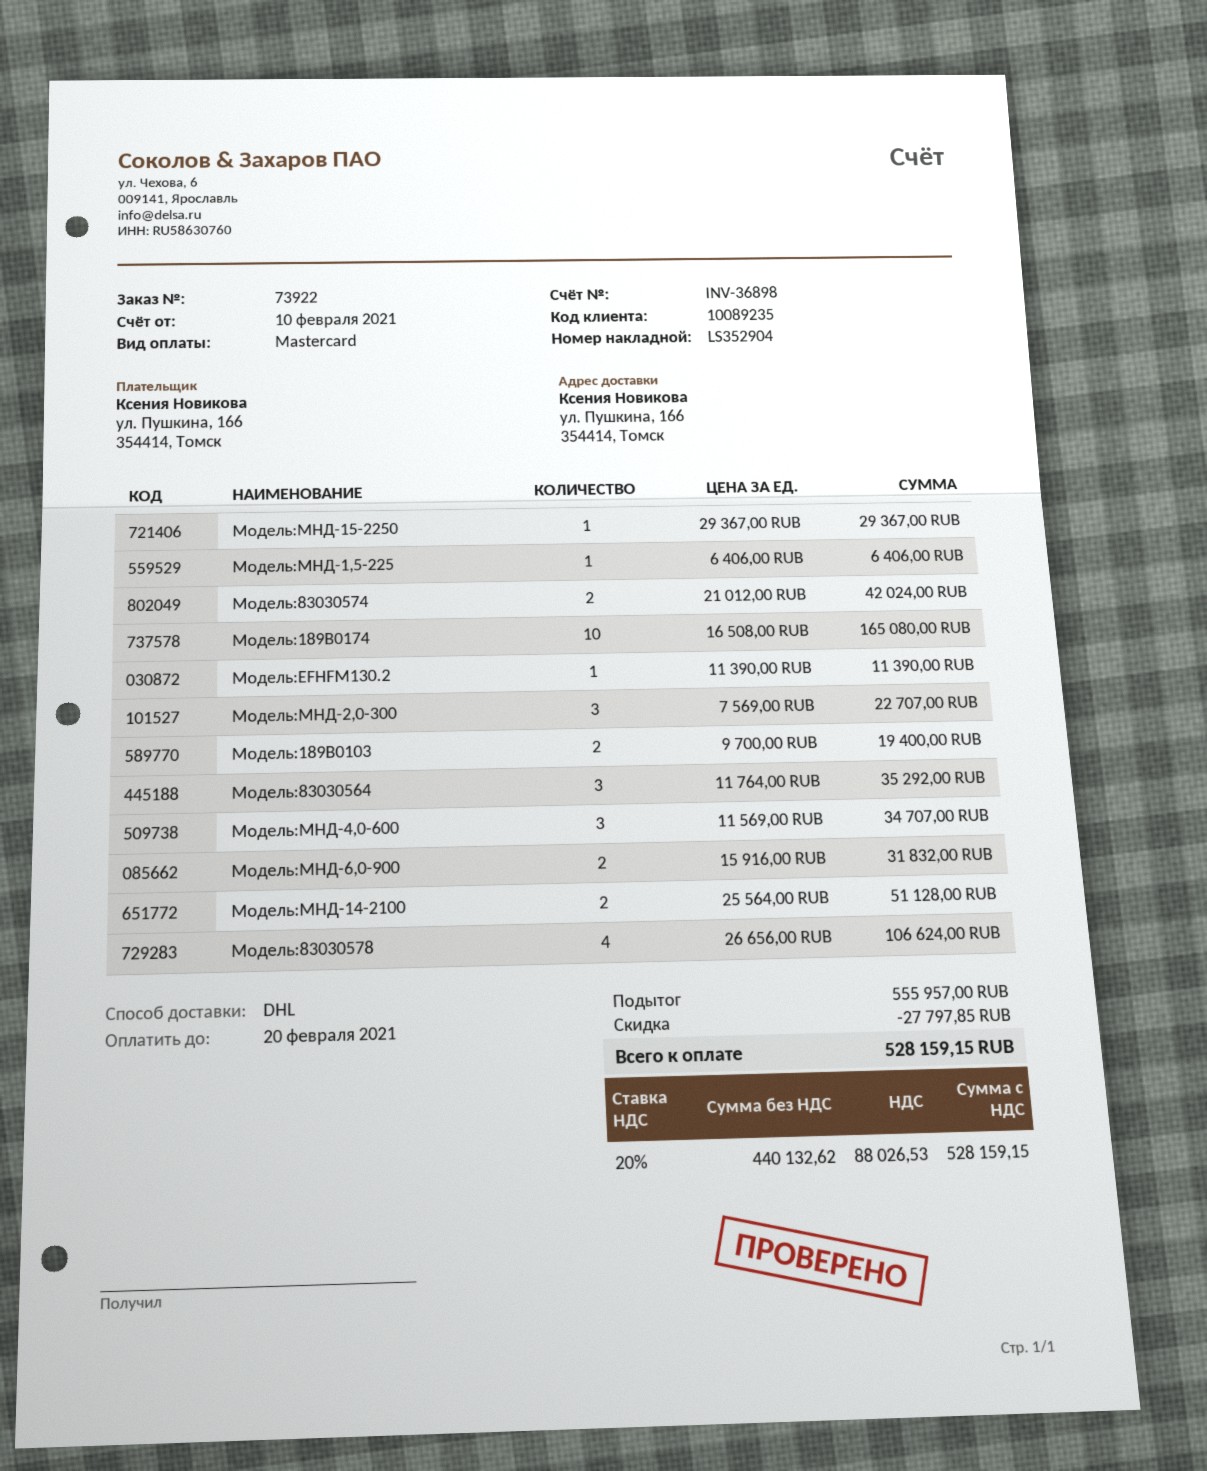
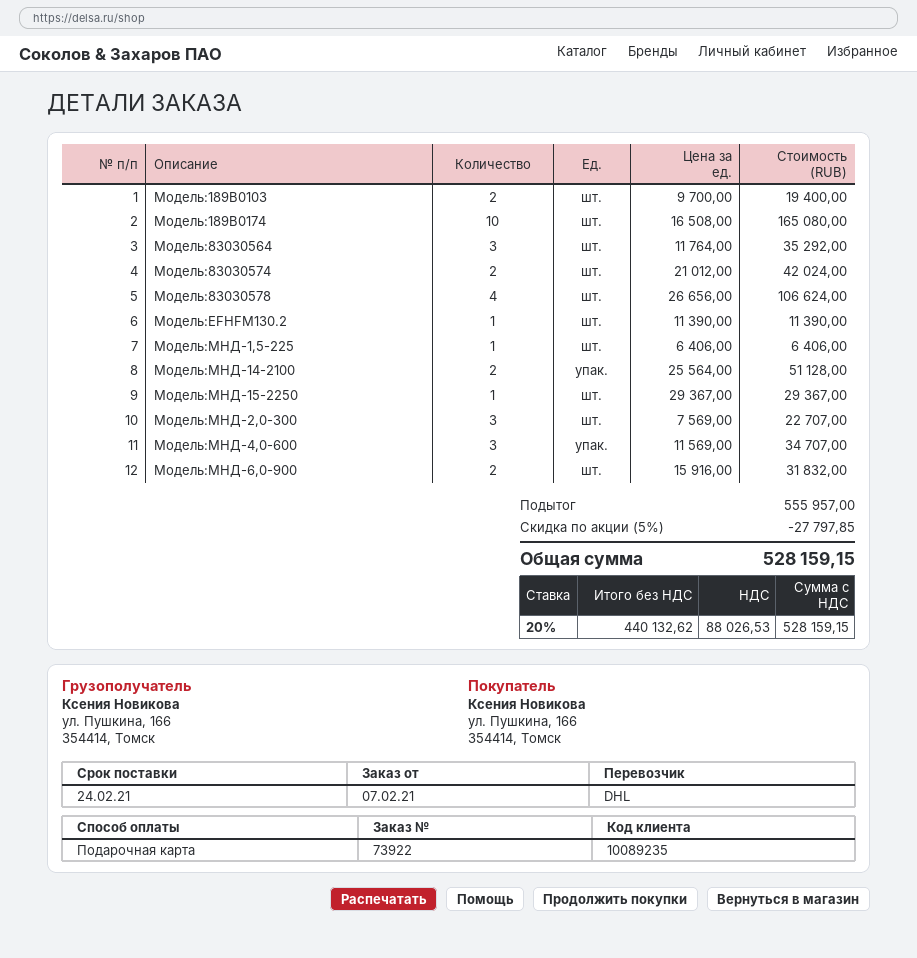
payment method: Mastercard -> gift card

